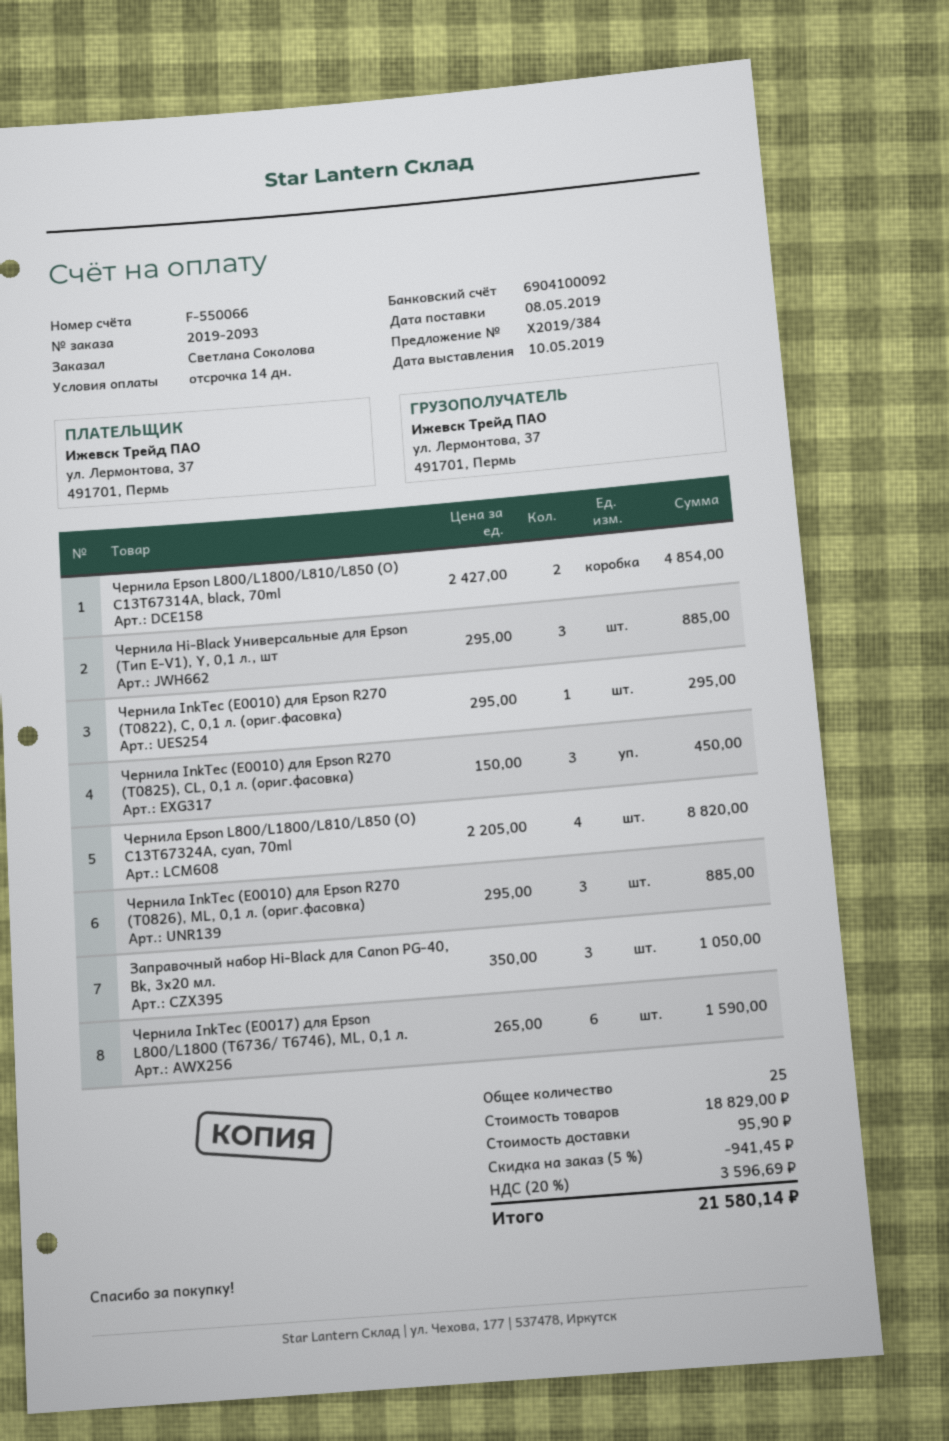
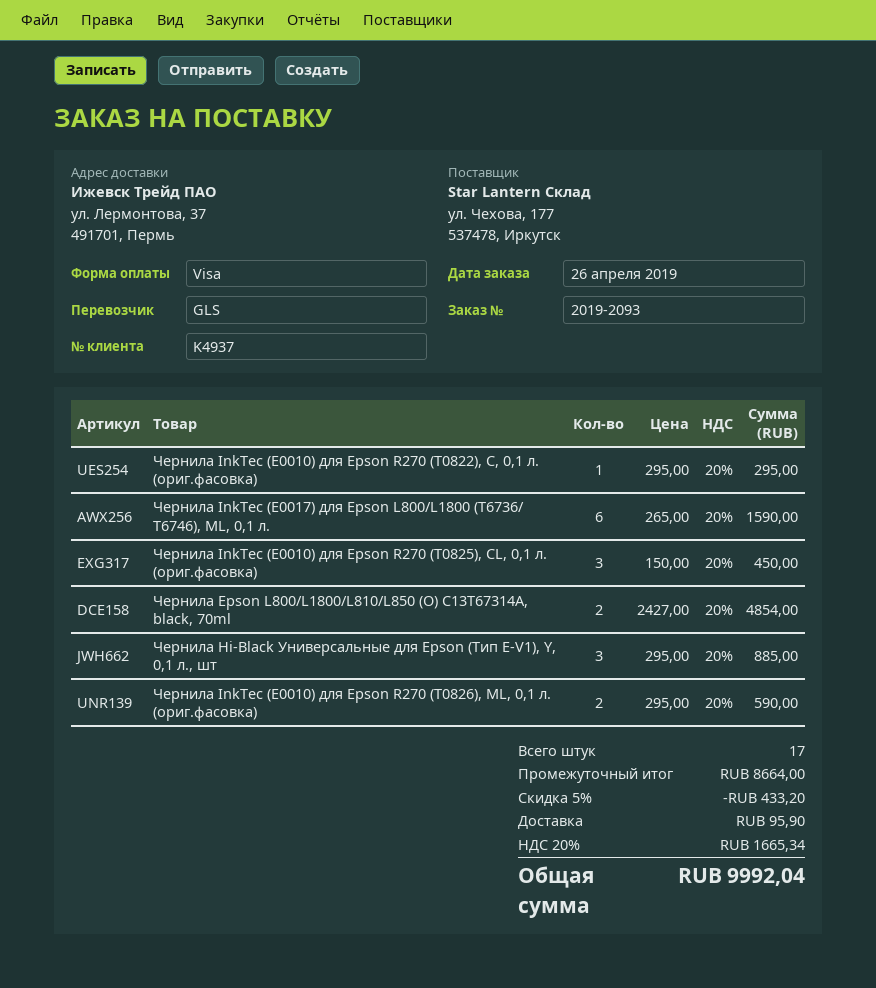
Чернила Epson L800/L1800/L810/L850 (О) C13T67324A, cyan, 70ml: 4 x 2205.00 = 8820.00 -> none
Чернила InkTec (E0010) для Epson R270 (T0826), ML, 0,1 л. (ориг.фасовка): 3 x 295.00 = 885.00 -> 2 x 295.00 = 590.00
Заправочный набор Hi-Black для Canon PG-40, Bk, 3x20 мл.: 3 x 350.00 = 1050.00 -> none
total quantity: 25 -> 17
subtotal: 18829.00 -> 8664.00
discount: 5% = 941.45 -> 5% = 433.20
tax: 20% = 3596.69 -> 20% = 1665.34
total: 21580.14 -> 9992.04

